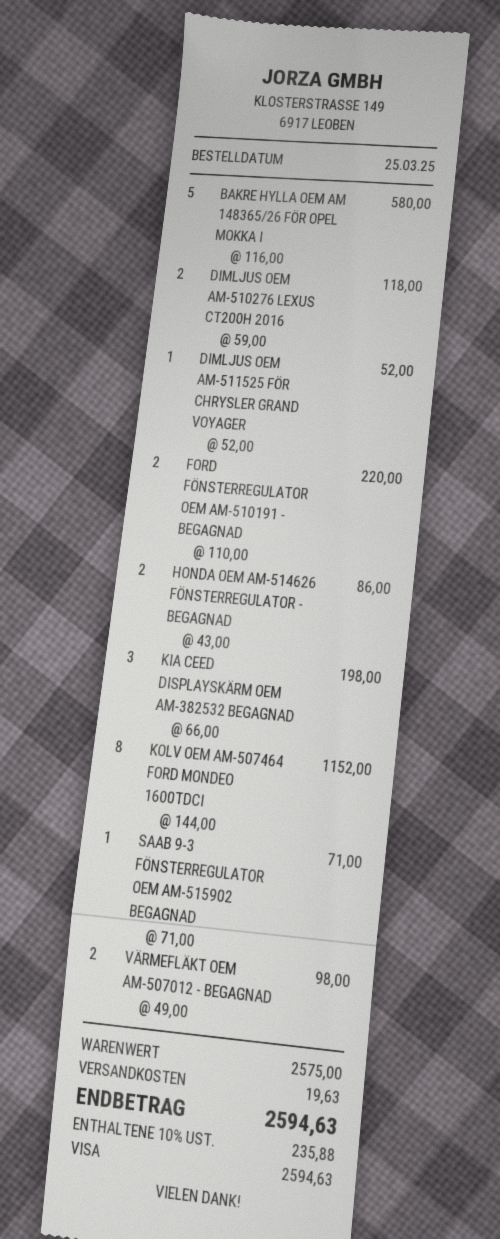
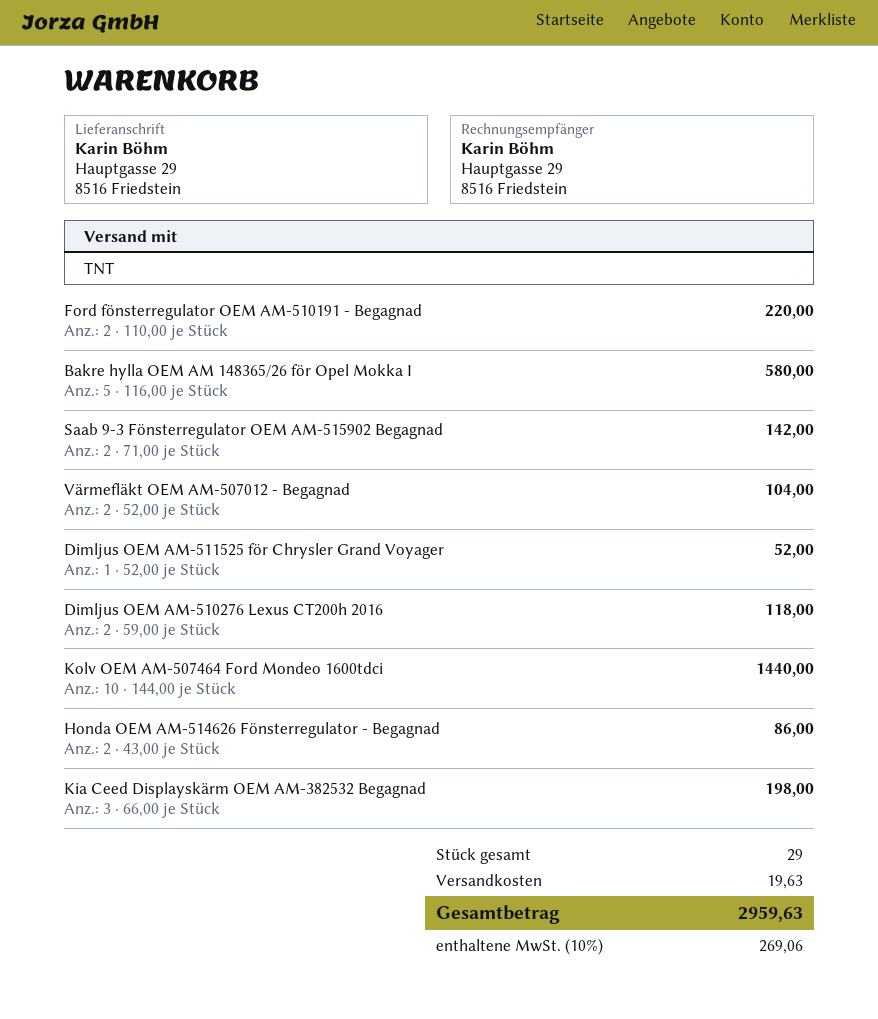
KOLV OEM AM-507464 FORD MONDEO 1600TDCI: 8 x 144.00 = 1152.00 -> 10 x 144.00 = 1440.00
SAAB 9-3 FÖNSTERREGULATOR OEM AM-515902 BEGAGNAD: 1 x 71.00 = 71.00 -> 2 x 71.00 = 142.00
VÄRMEFLÄKT OEM AM-507012 - BEGAGNAD: 2 x 49.00 = 98.00 -> 2 x 52.00 = 104.00
tax: 10% = 235.88 -> 10% = 269.06
total: 2594.63 -> 2959.63

